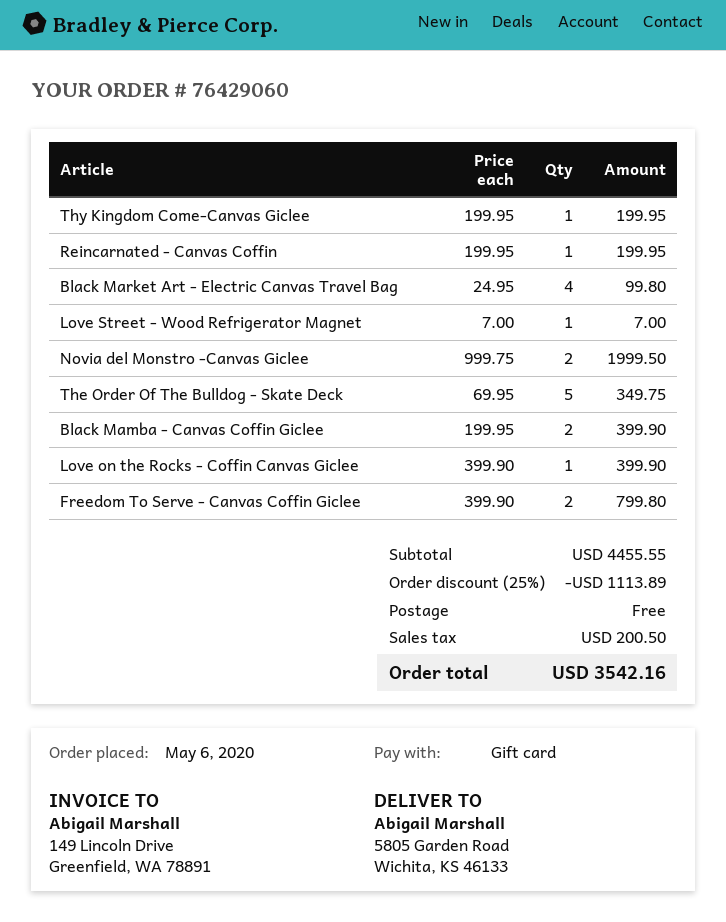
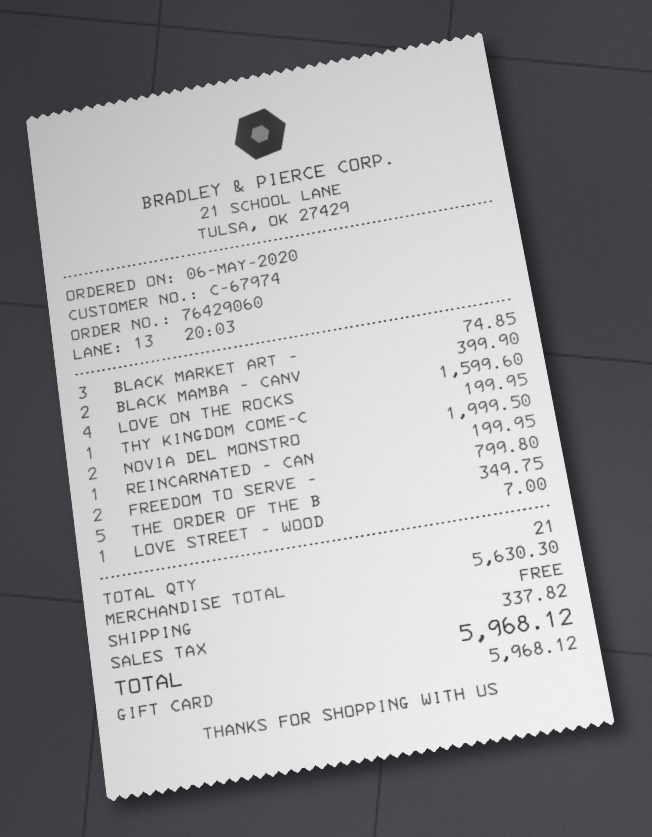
Black Market Art - Electric Canvas Travel Bag: 4 for 99.80 -> 3 for 74.85
Love on the Rocks - Coffin Canvas Giclee: 1 for 399.90 -> 4 for 1599.60
subtotal: 4455.55 -> 5630.30
discount: 25% = 1113.89 -> none
tax: 200.50 -> 337.82
total: 3542.16 -> 5968.12

